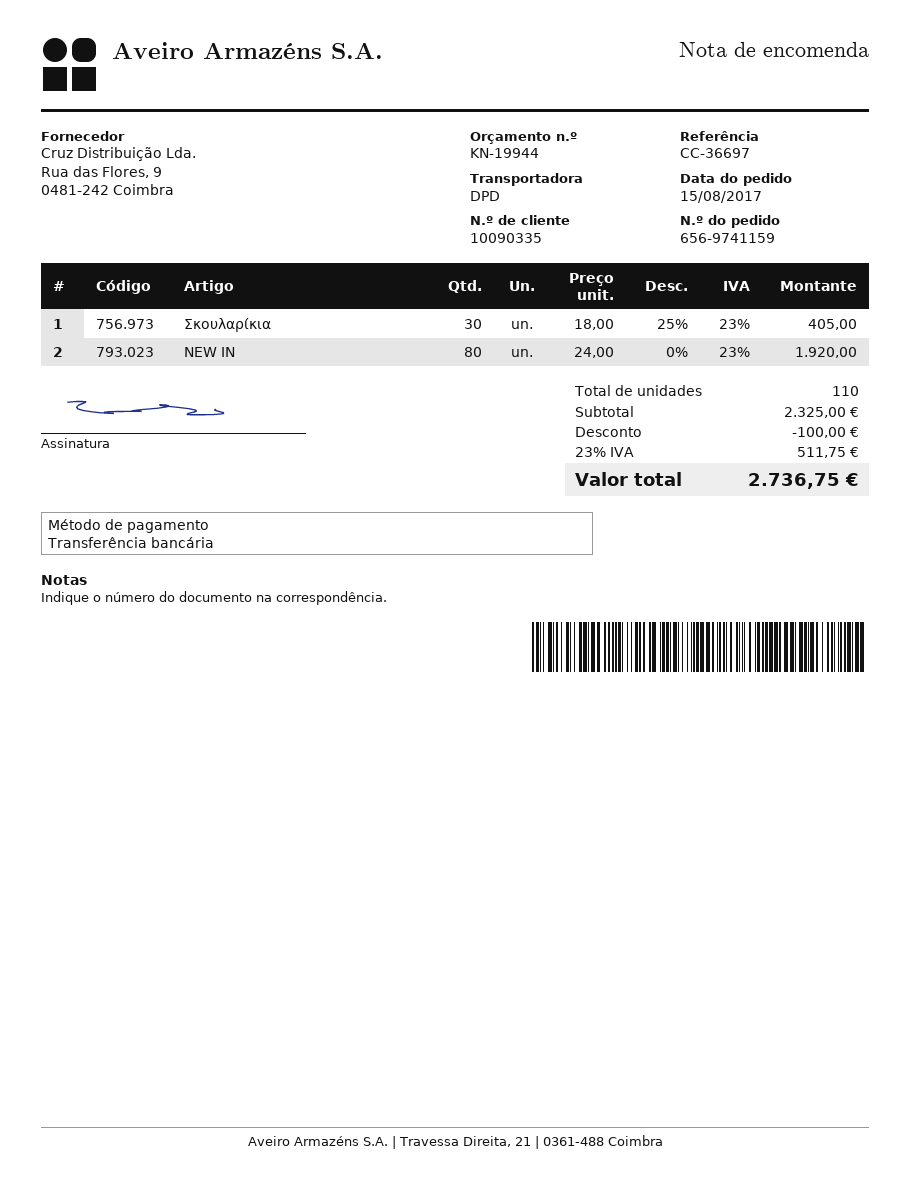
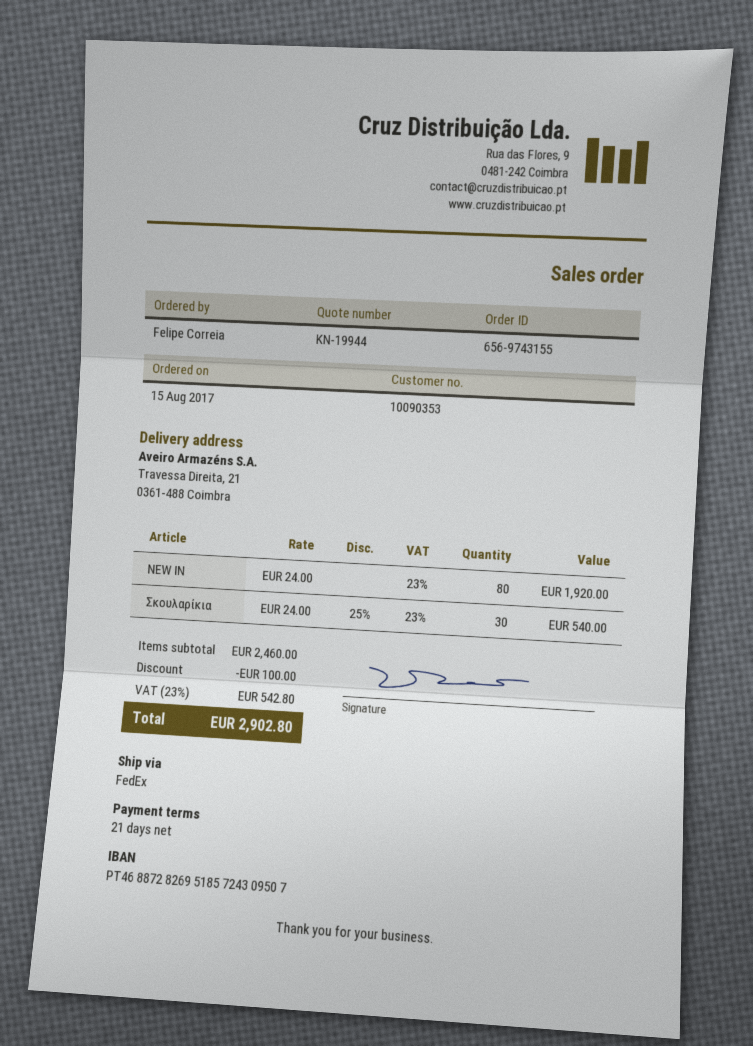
order number: 656-9741159 -> 656-9743155
customer number: 10090335 -> 10090353
shipping method: DPD -> FedEx
Σκουλαρίκια: 30 x 18.00 - 25% = 405.00 -> 30 x 24.00 - 25% = 540.00
subtotal: 2325.00 -> 2460.00
tax: 23% = 511.75 -> 23% = 542.80
total: 2736.75 -> 2902.80

